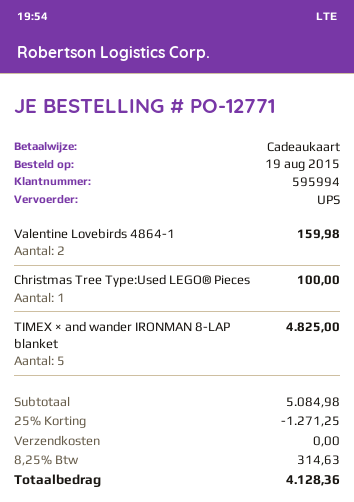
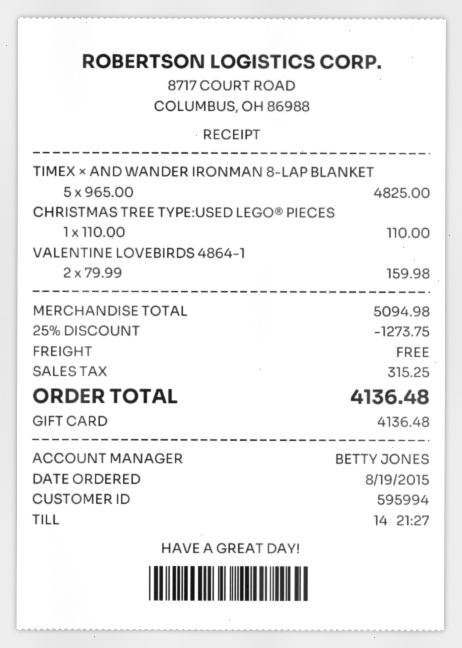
Christmas Tree Type:Used LEGO® Pieces: 1 for 100.00 -> 1 for 110.00
subtotal: 5084.98 -> 5094.98
discount: 25% = 1271.25 -> 25% = 1273.75
tax: 314.63 -> 315.25
total: 4128.36 -> 4136.48

